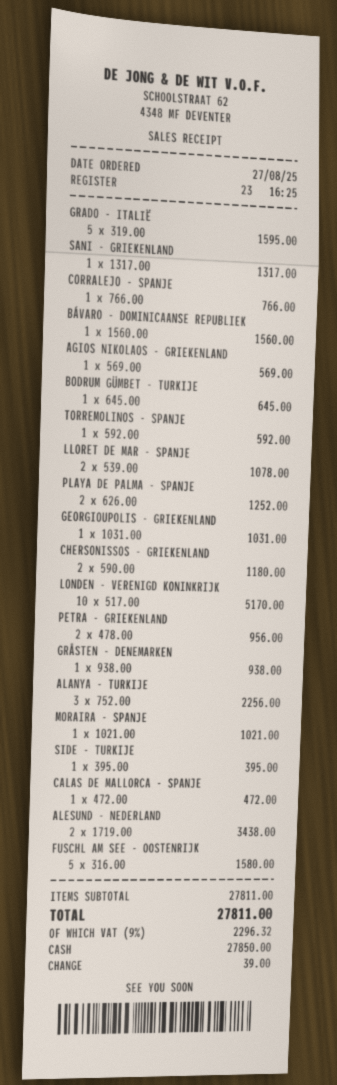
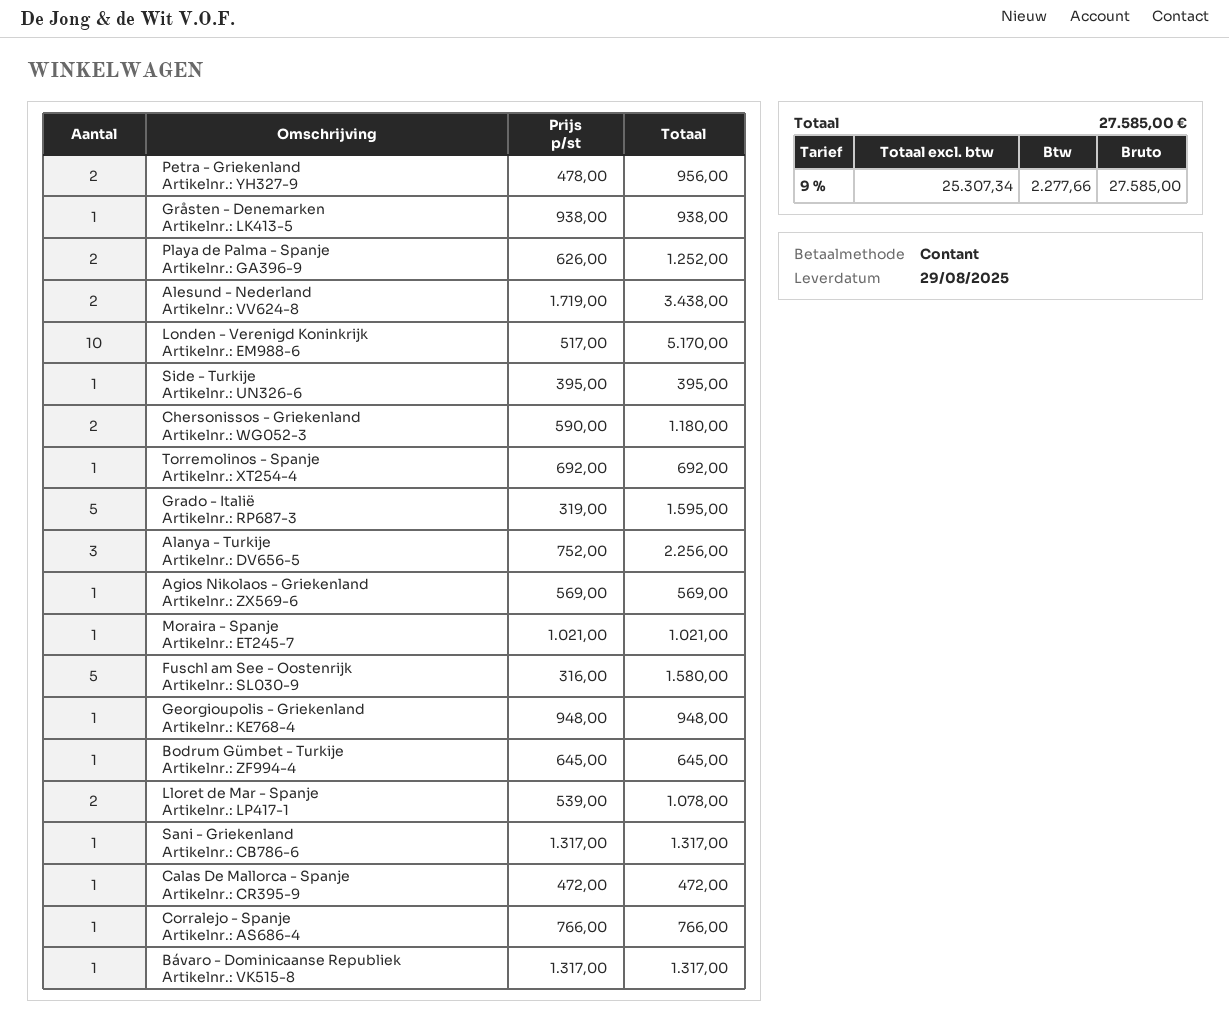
BÁVARO - DOMINICAANSE REPUBLIEK: 1 x 1560.00 = 1560.00 -> 1 x 1317.00 = 1317.00
TORREMOLINOS - SPANJE: 1 x 592.00 = 592.00 -> 1 x 692.00 = 692.00
GEORGIOUPOLIS - GRIEKENLAND: 1 x 1031.00 = 1031.00 -> 1 x 948.00 = 948.00
tax: 9% = 2296.32 -> 9% = 2277.66
total: 27811.00 -> 27585.00

